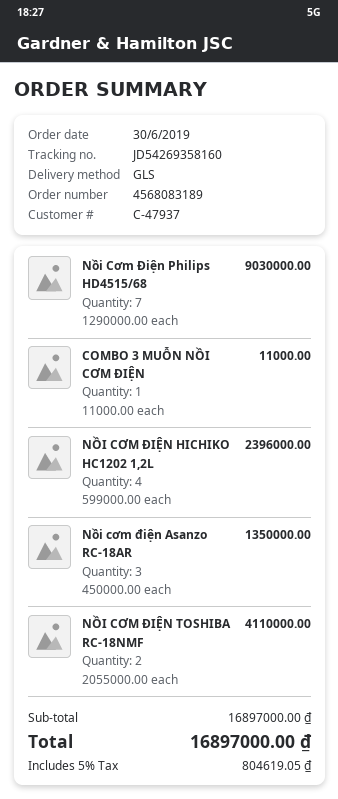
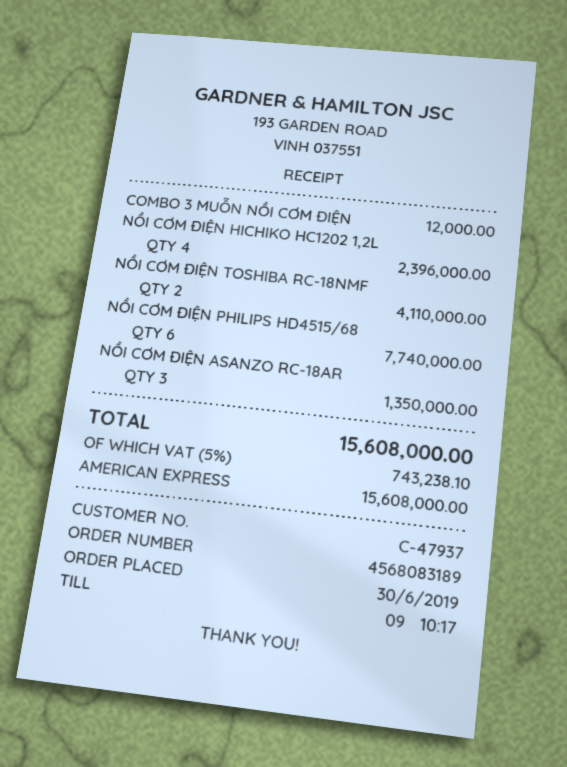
Nồi Cơm Điện Philips HD4515/68: 7 for 9030000.00 -> 6 for 7740000.00
COMBO 3 MUỖN NỒI CƠM ĐIỆN: 1 for 11000.00 -> 1 for 12000.00
tax: 5% = 804619.05 -> 5% = 743238.10
total: 16897000.00 -> 15608000.00

